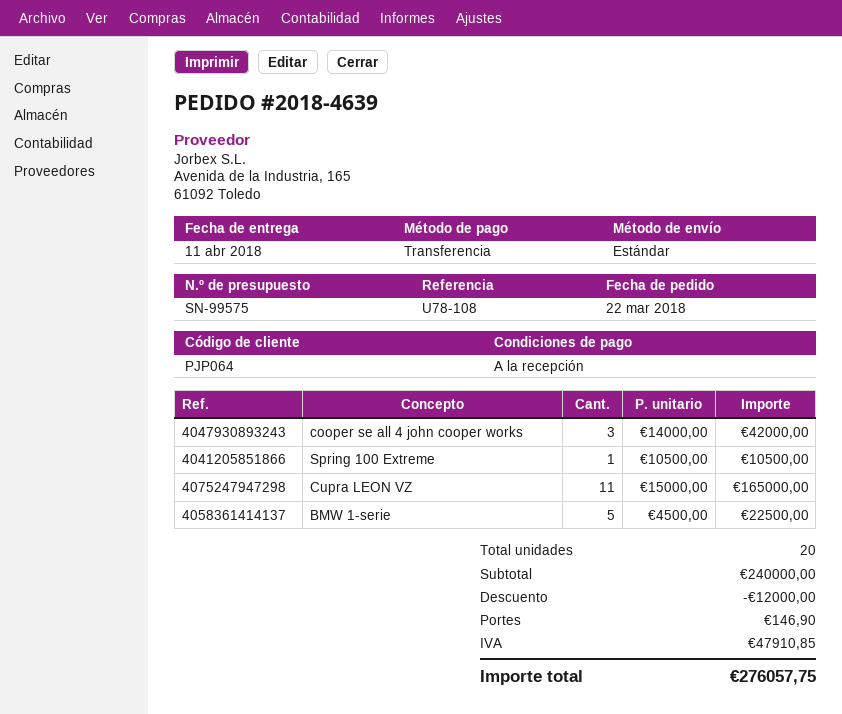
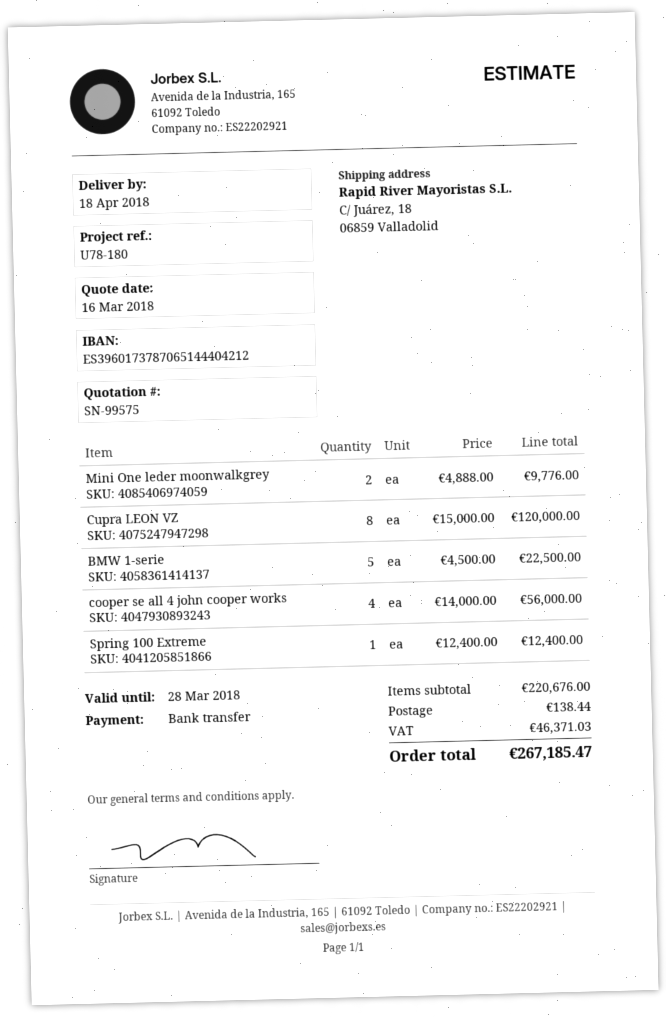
delivery date: 2018-04-11 -> 2018-04-18
reference: U78-108 -> U78-180
cooper se all 4 john cooper works: 3 x 14000.00 = 42000.00 -> 4 x 14000.00 = 56000.00
Spring 100 Extreme: 1 x 10500.00 = 10500.00 -> 1 x 12400.00 = 12400.00
Cupra LEON VZ: 11 x 15000.00 = 165000.00 -> 8 x 15000.00 = 120000.00
Mini One leder moonwalkgrey: none -> 2 x 4888.00 = 9776.00
subtotal: 240000.00 -> 220676.00
discount: 12000.00 -> none
shipping: 146.90 -> 138.44
tax: 47910.85 -> 46371.03
total: 276057.75 -> 267185.47

